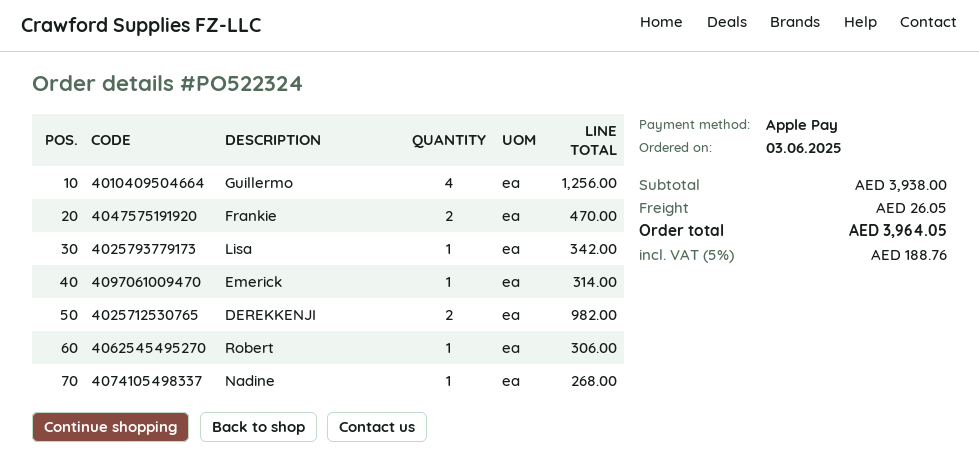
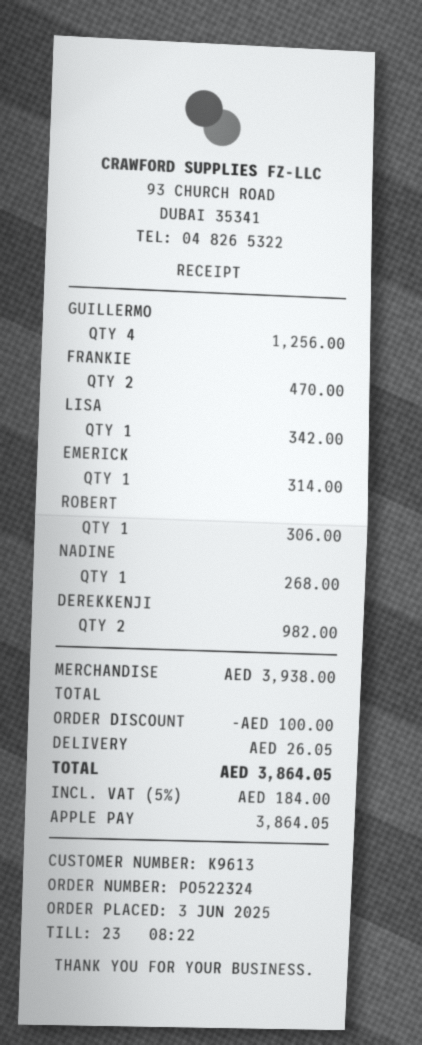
discount: none -> 100.00
tax: 5% = 188.76 -> 5% = 184.00
total: 3964.05 -> 3864.05

